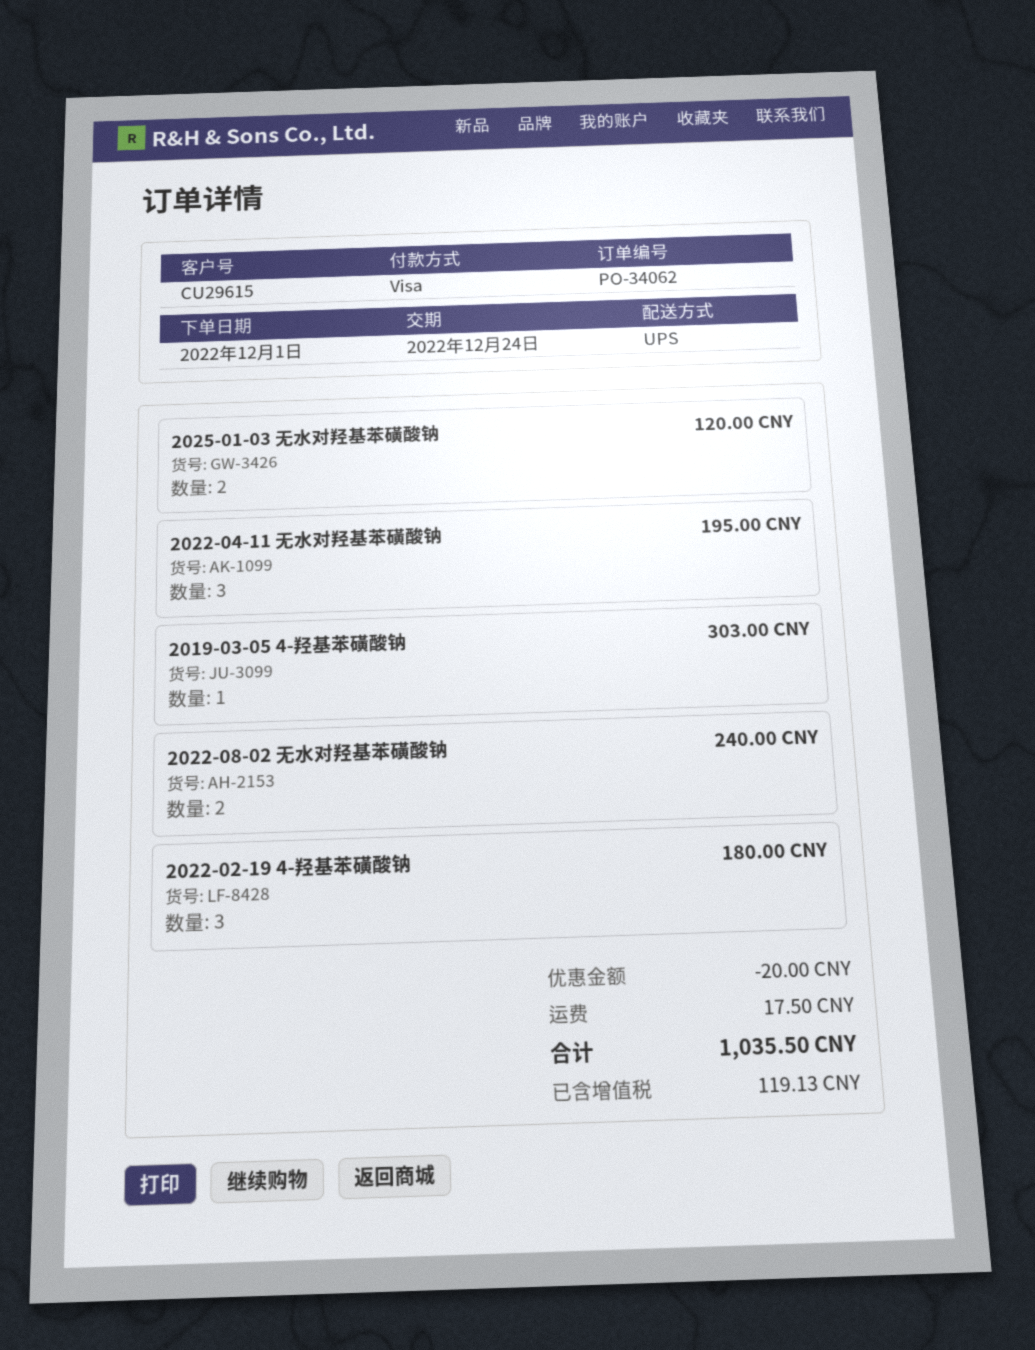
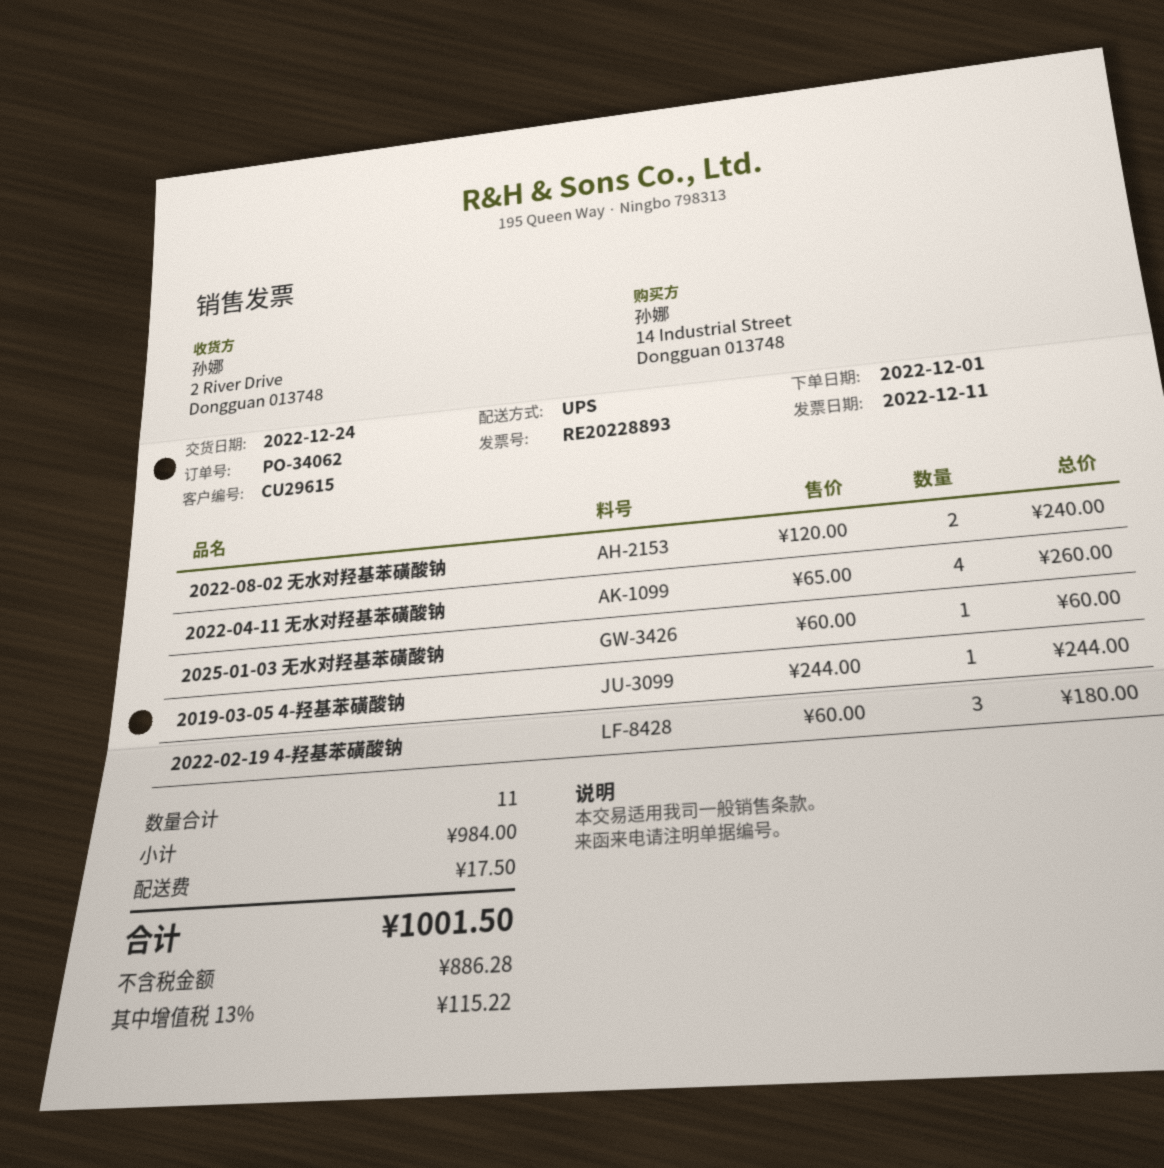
2025-01-03 无水对羟基苯磺酸钠: 2 for 120.00 -> 1 for 60.00
2022-04-11 无水对羟基苯磺酸钠: 3 for 195.00 -> 4 for 260.00
2019-03-05 4-羟基苯磺酸钠: 1 for 303.00 -> 1 for 244.00
discount: 20.00 -> none
tax: 119.13 -> 115.22
total: 1035.50 -> 1001.50

